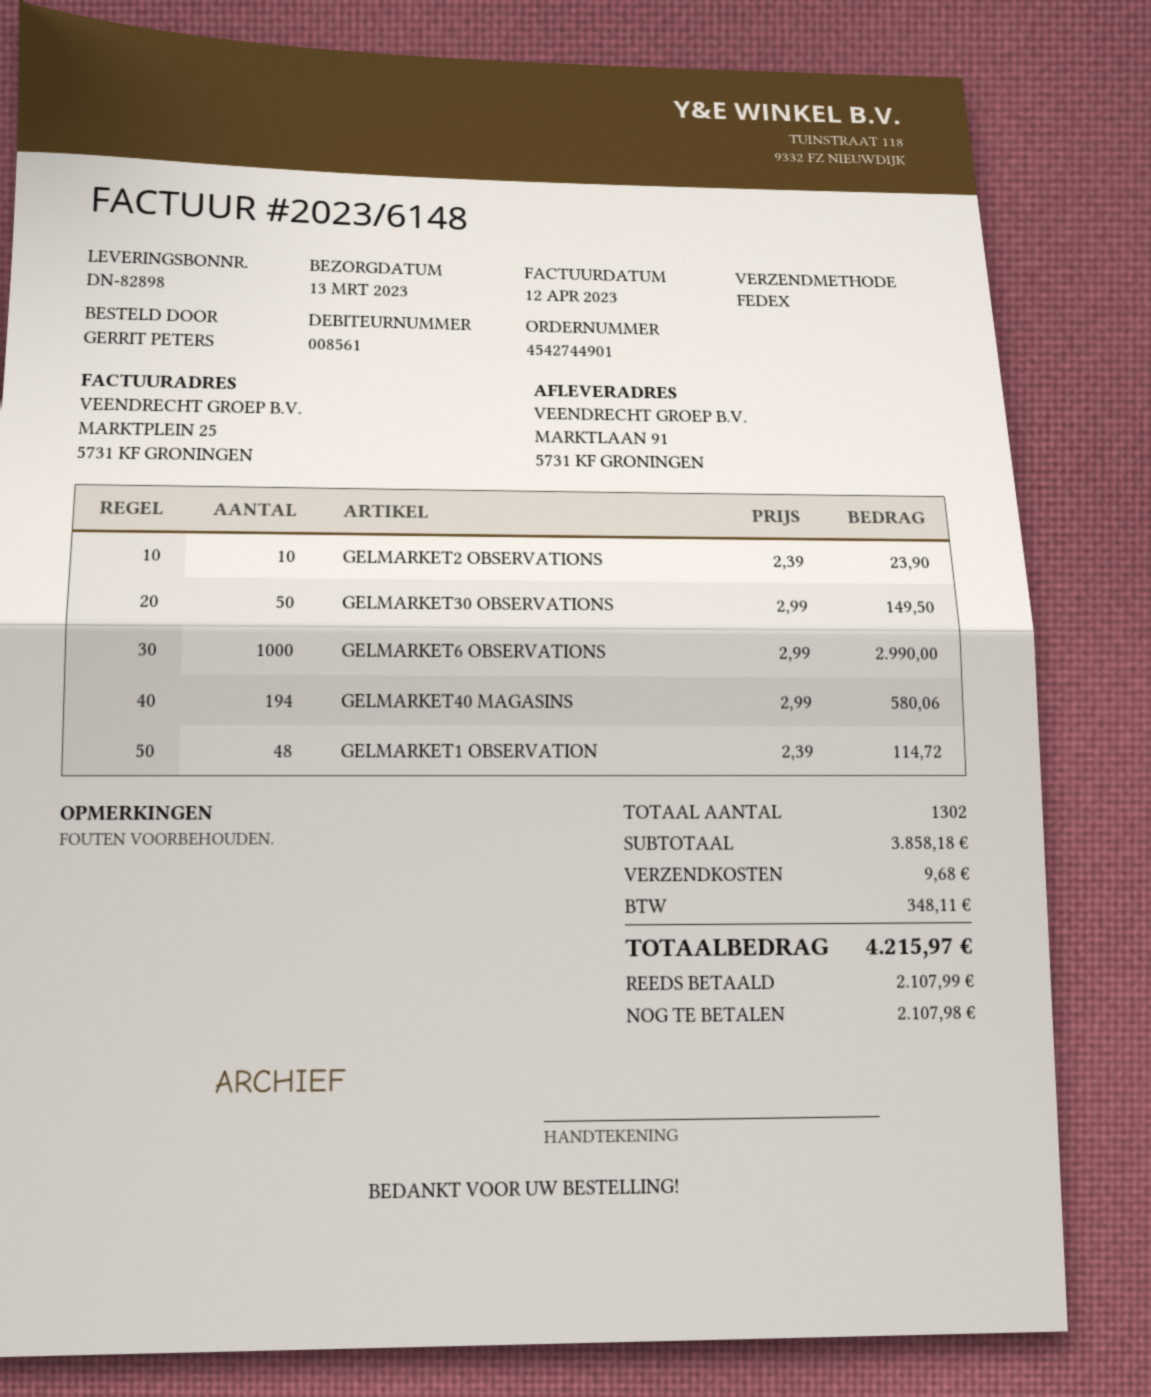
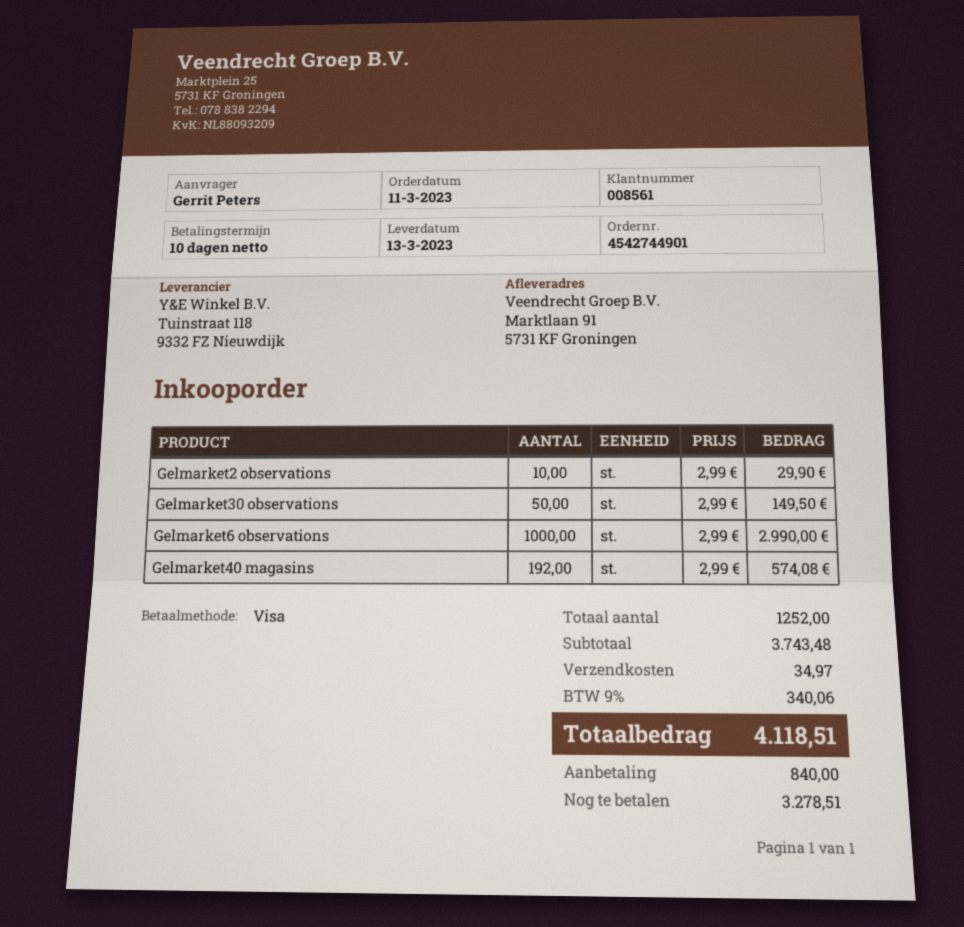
GELMARKET2 OBSERVATIONS: 10 x 2.39 = 23.90 -> 10 x 2.99 = 29.90
GELMARKET40 MAGASINS: 194 x 2.99 = 580.06 -> 192 x 2.99 = 574.08
GELMARKET1 OBSERVATION: 48 x 2.39 = 114.72 -> none
total quantity: 1302 -> 1252
subtotal: 3858.18 -> 3743.48
shipping: 9.68 -> 34.97
tax: 348.11 -> 340.06
total: 4215.97 -> 4118.51
deposit: 2107.99 -> 840.00
balance: 2107.98 -> 3278.51

